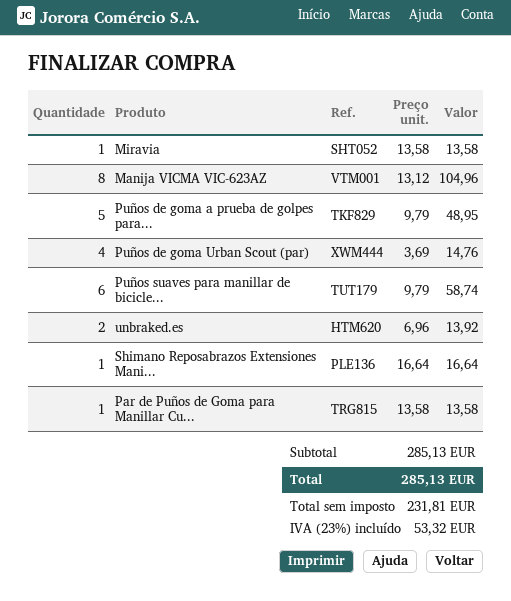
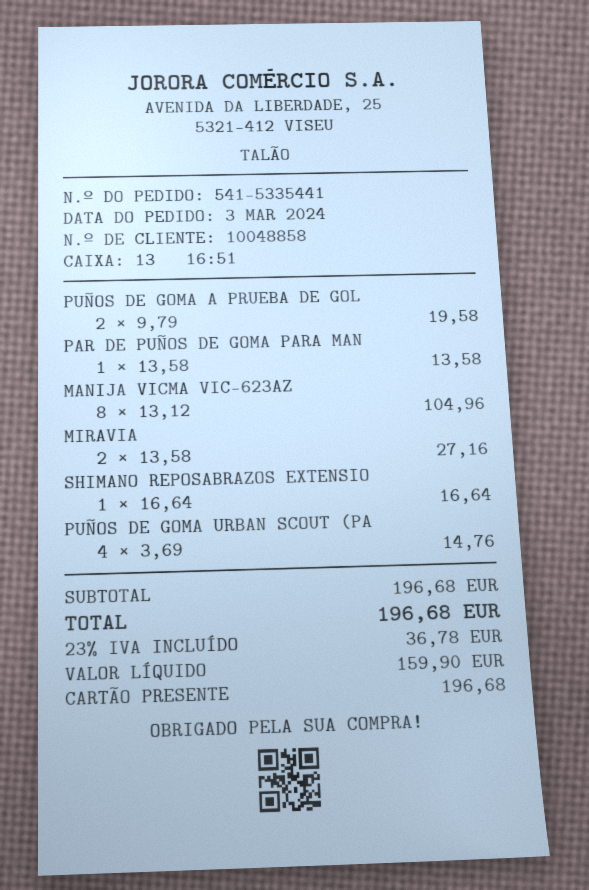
Miravia: 1 x 13.58 = 13.58 -> 2 x 13.58 = 27.16
Puños de goma a prueba de golpes para...: 5 x 9.79 = 48.95 -> 2 x 9.79 = 19.58
Puños suaves para manillar de bicicle...: 6 x 9.79 = 58.74 -> none
unbraked.es: 2 x 6.96 = 13.92 -> none
subtotal: 285.13 -> 196.68
net: 231.81 -> 159.90
tax: 23% = 53.32 -> 23% = 36.78
total: 285.13 -> 196.68

